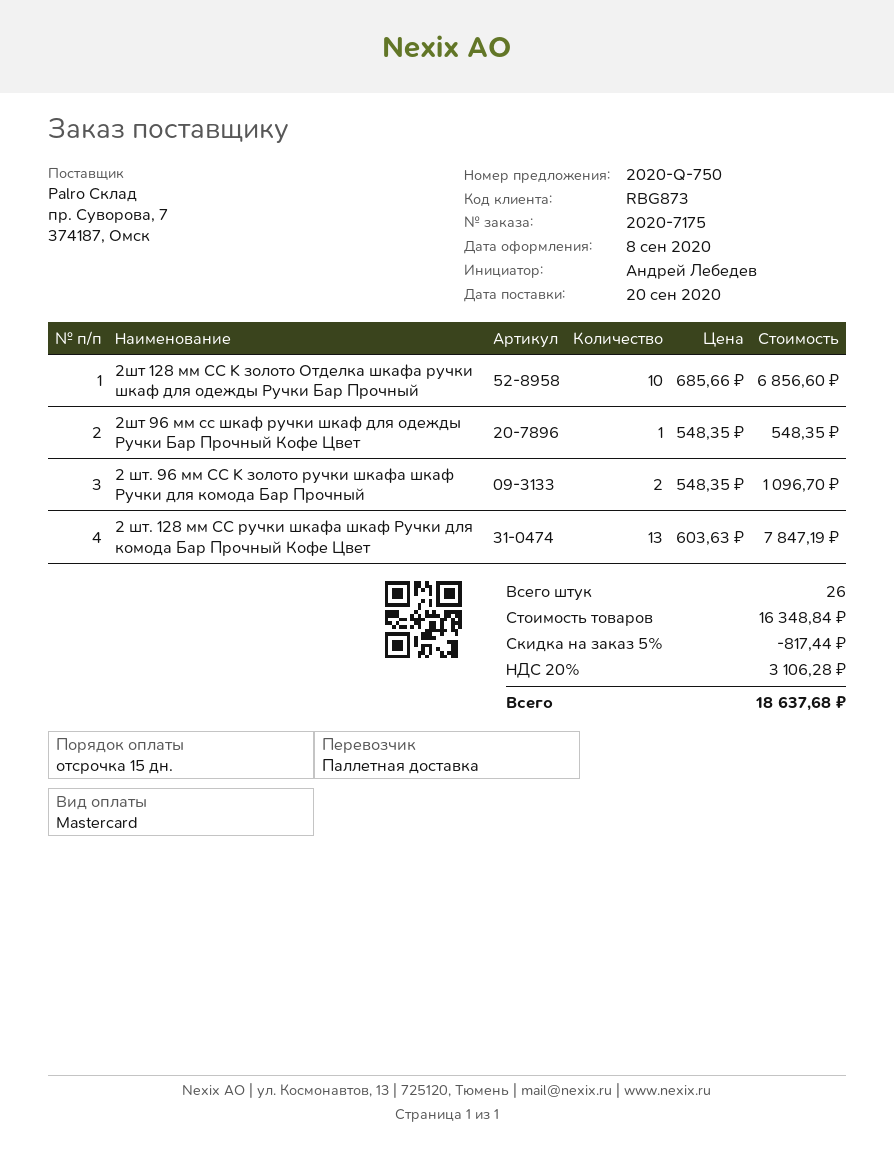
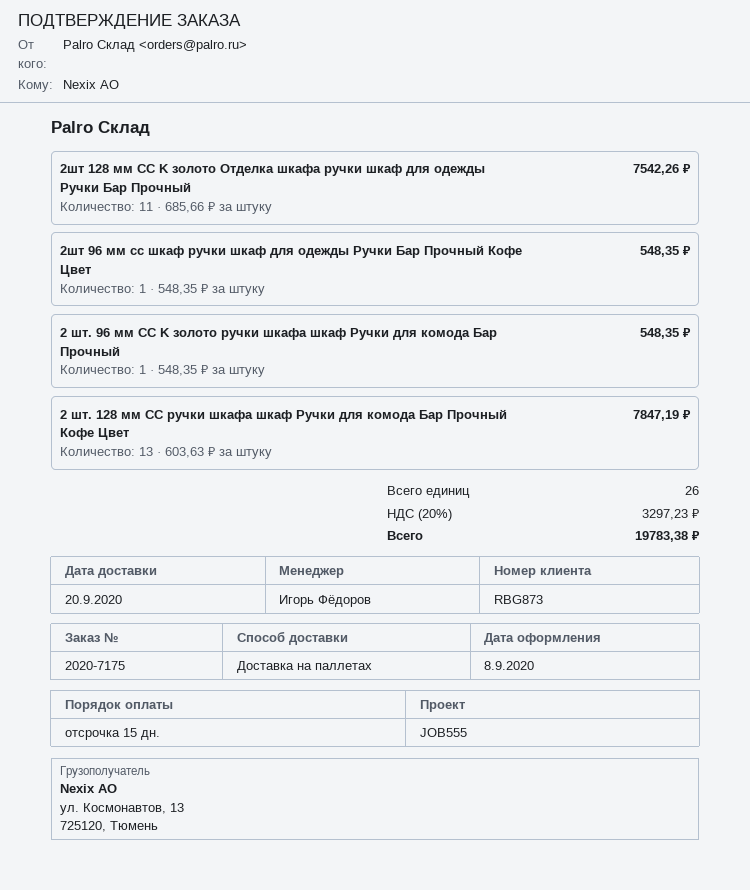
2шт 128 мм CC K золото Отделка шкафа ручки шкаф для одежды Ручки Бар Прочный: 10 x 685.66 = 6856.60 -> 11 x 685.66 = 7542.26
2 шт. 96 мм CC K золото ручки шкафа шкаф Ручки для комода Бар Прочный: 2 x 548.35 = 1096.70 -> 1 x 548.35 = 548.35
discount: 5% = 817.44 -> none
tax: 20% = 3106.28 -> 20% = 3297.23
total: 18637.68 -> 19783.38

